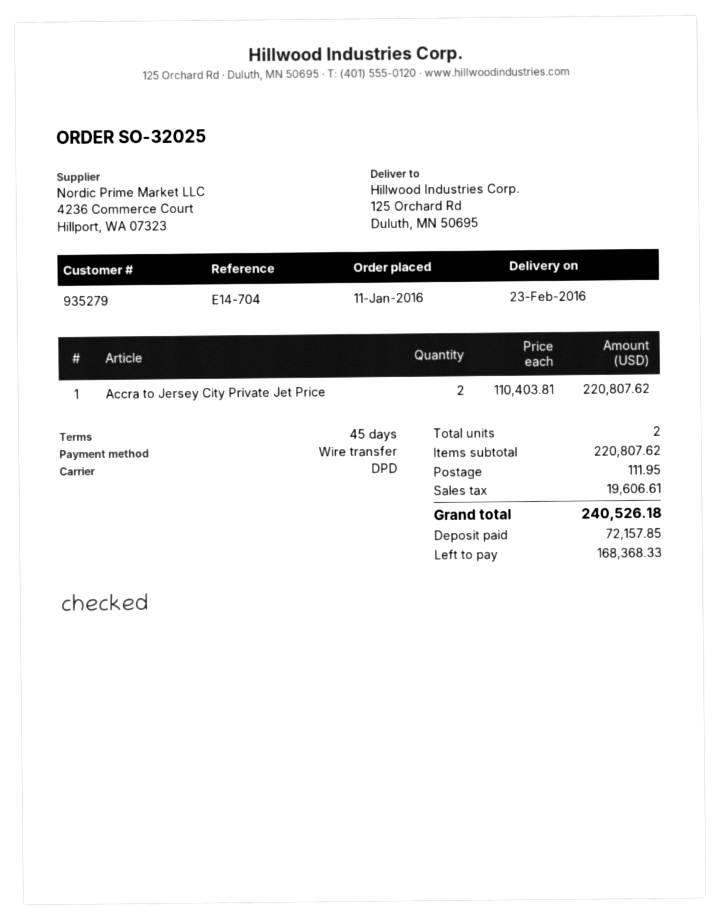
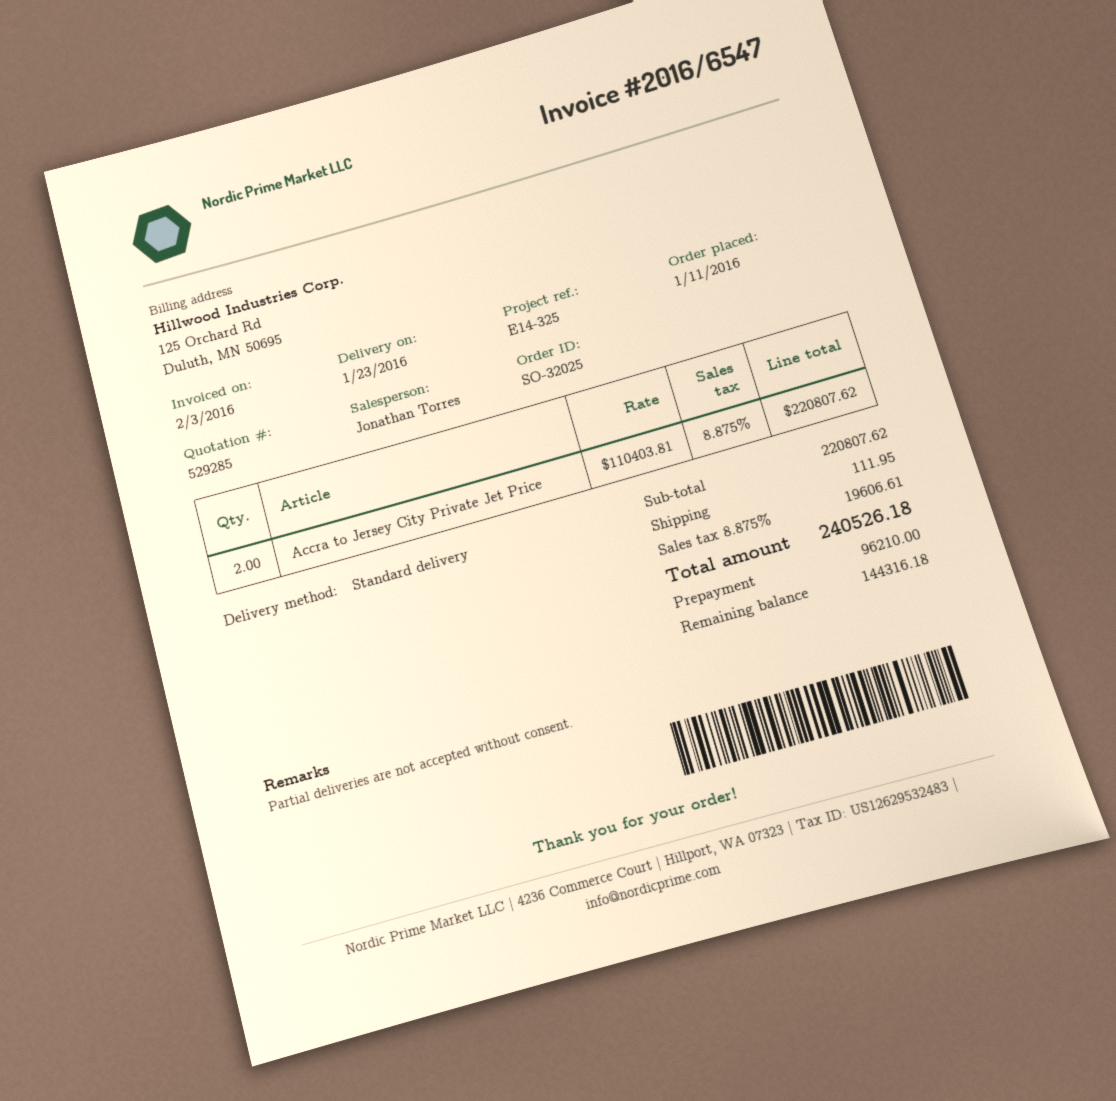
delivery date: 2016-02-23 -> 2016-01-23
reference: E14-704 -> E14-325
shipping method: DPD -> standard
deposit: 72157.85 -> 96210.00
balance: 168368.33 -> 144316.18

